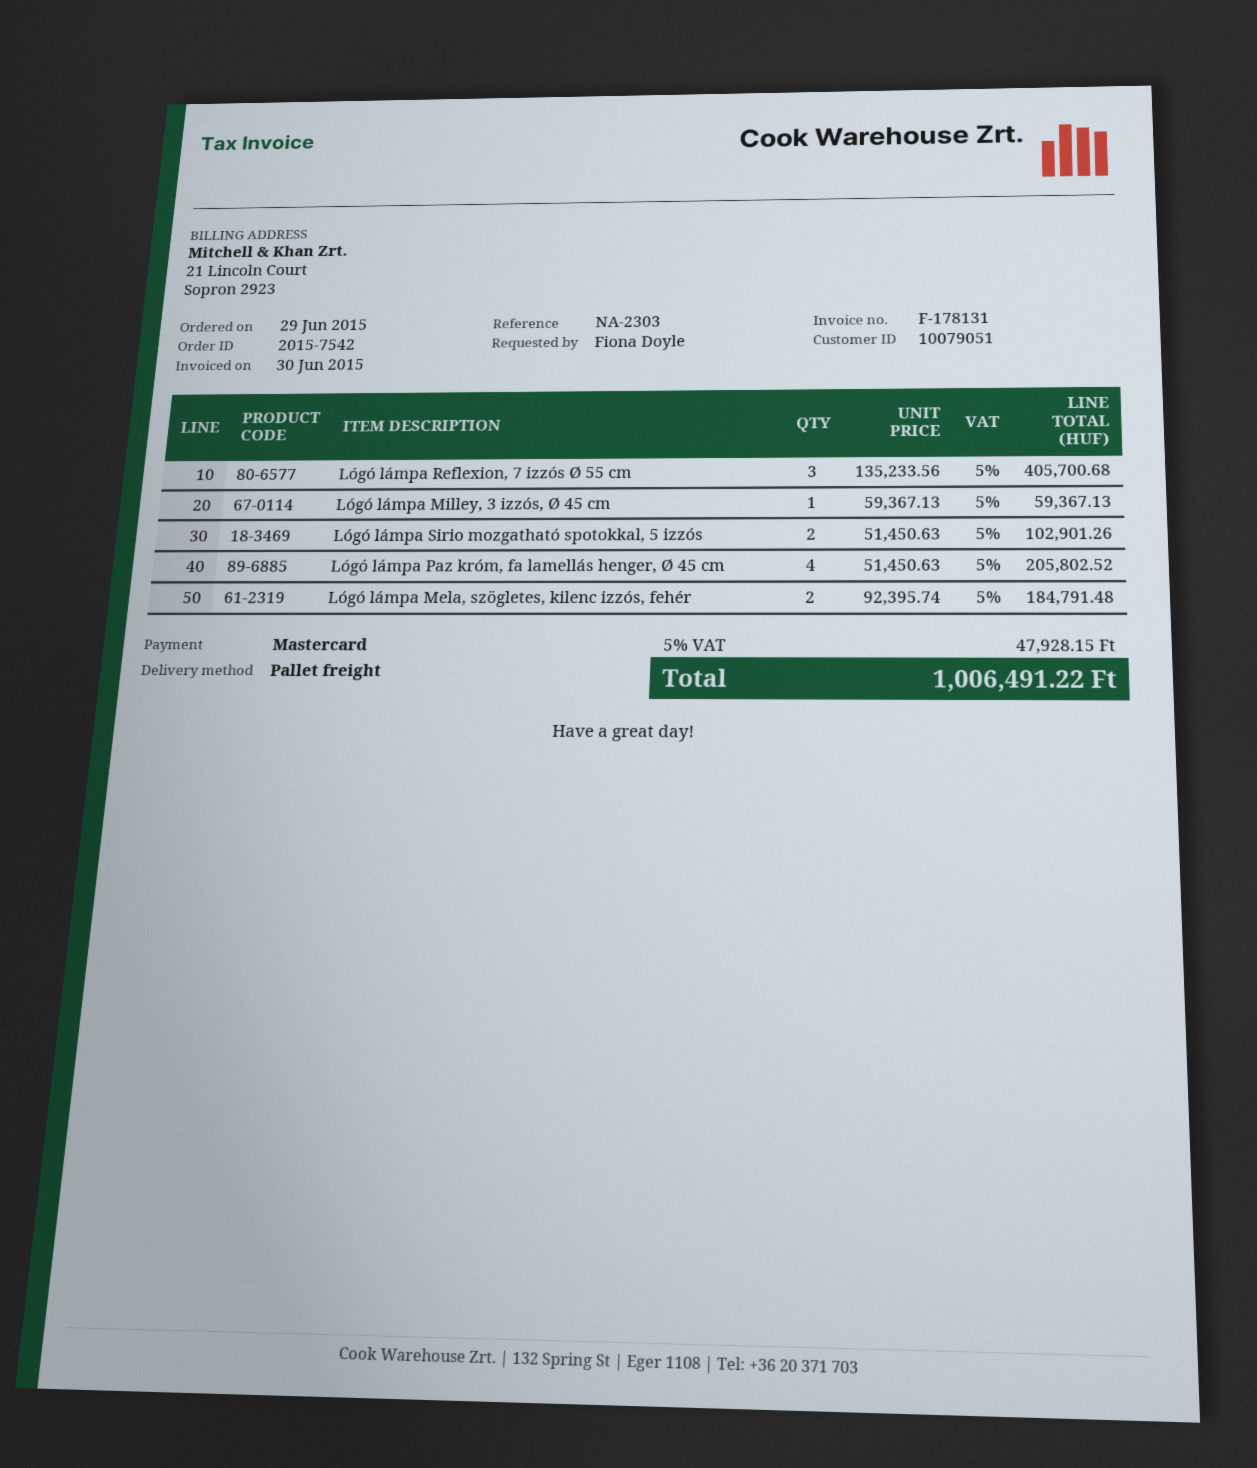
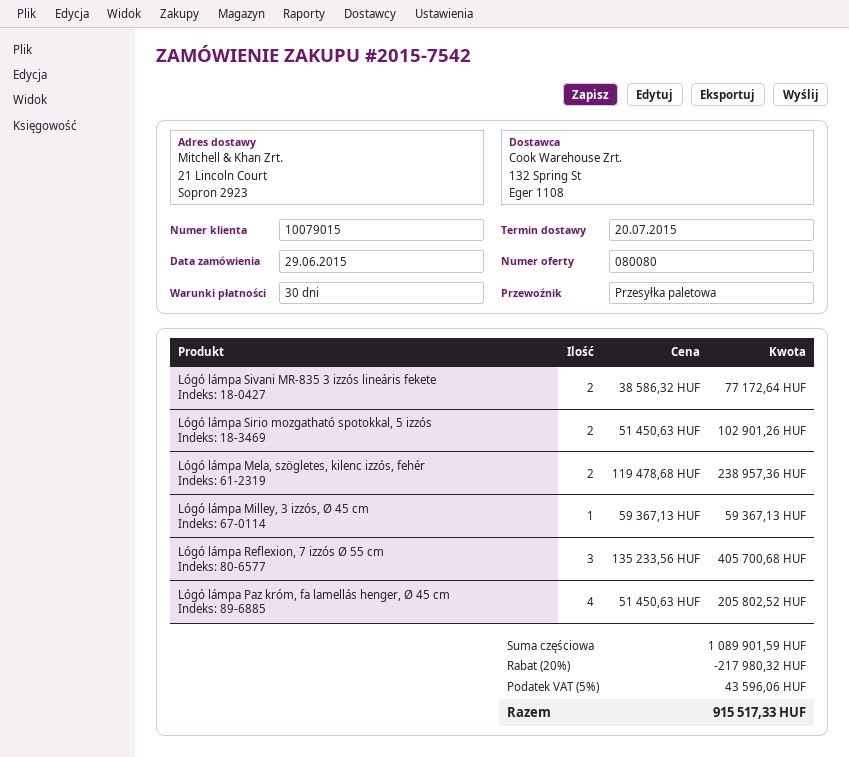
customer number: 10079051 -> 10079015
Lógó lámpa Mela, szögletes, kilenc izzós, fehér: 2 x 92395.74 = 184791.48 -> 2 x 119478.68 = 238957.36
Lógó lámpa Sivani MR-835 3 izzós lineáris fekete: none -> 2 x 38586.32 = 77172.64
discount: none -> 20% = 217980.32
tax: 5% = 47928.15 -> 5% = 43596.06
total: 1006491.22 -> 915517.33

